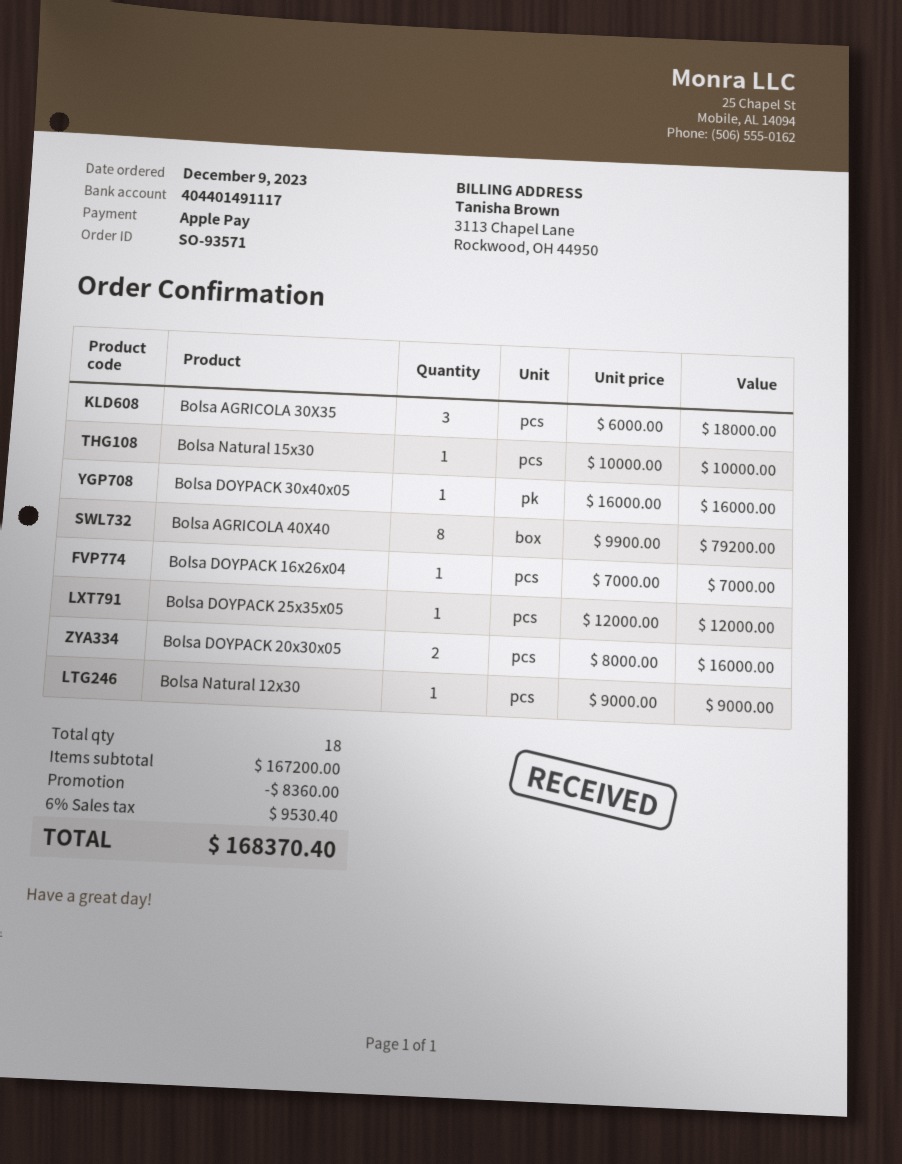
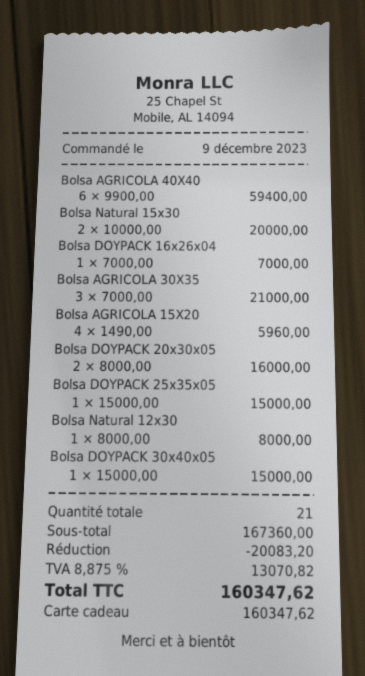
payment method: Apple Pay -> gift card
Bolsa AGRICOLA 30X35: 3 x 6000.00 = 18000.00 -> 3 x 7000.00 = 21000.00
Bolsa Natural 15x30: 1 x 10000.00 = 10000.00 -> 2 x 10000.00 = 20000.00
Bolsa DOYPACK 30x40x05: 1 x 16000.00 = 16000.00 -> 1 x 15000.00 = 15000.00
Bolsa AGRICOLA 40X40: 8 x 9900.00 = 79200.00 -> 6 x 9900.00 = 59400.00
Bolsa DOYPACK 25x35x05: 1 x 12000.00 = 12000.00 -> 1 x 15000.00 = 15000.00
Bolsa Natural 12x30: 1 x 9000.00 = 9000.00 -> 1 x 8000.00 = 8000.00
Bolsa AGRICOLA 15X20: none -> 4 x 1490.00 = 5960.00
total quantity: 18 -> 21
subtotal: 167200.00 -> 167360.00
discount: 8360.00 -> 20083.20
tax: 6% = 9530.40 -> 8.875% = 13070.82
total: 168370.40 -> 160347.62

